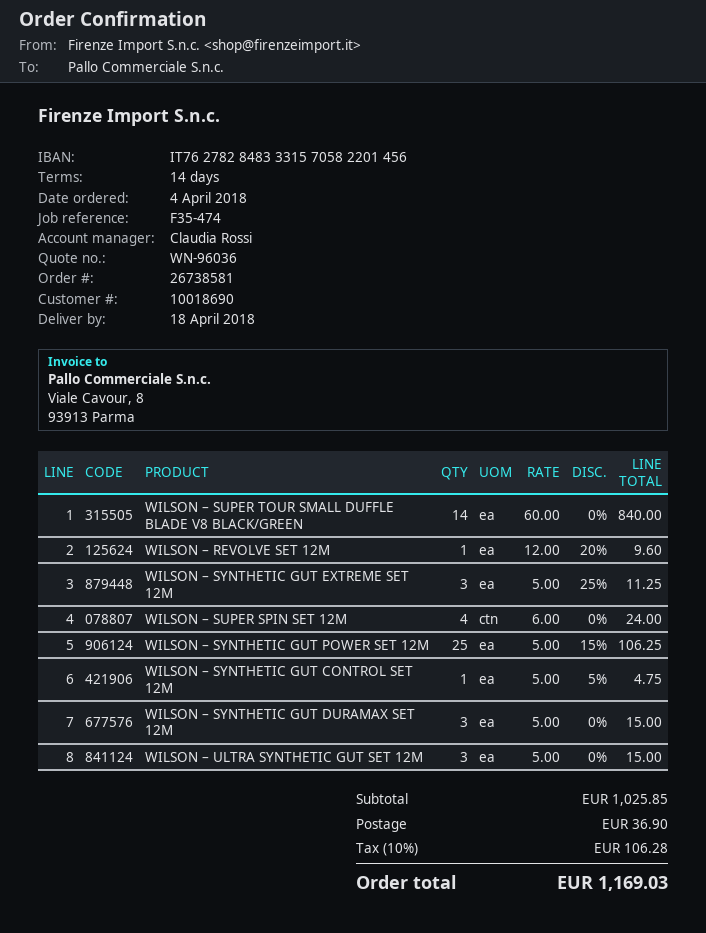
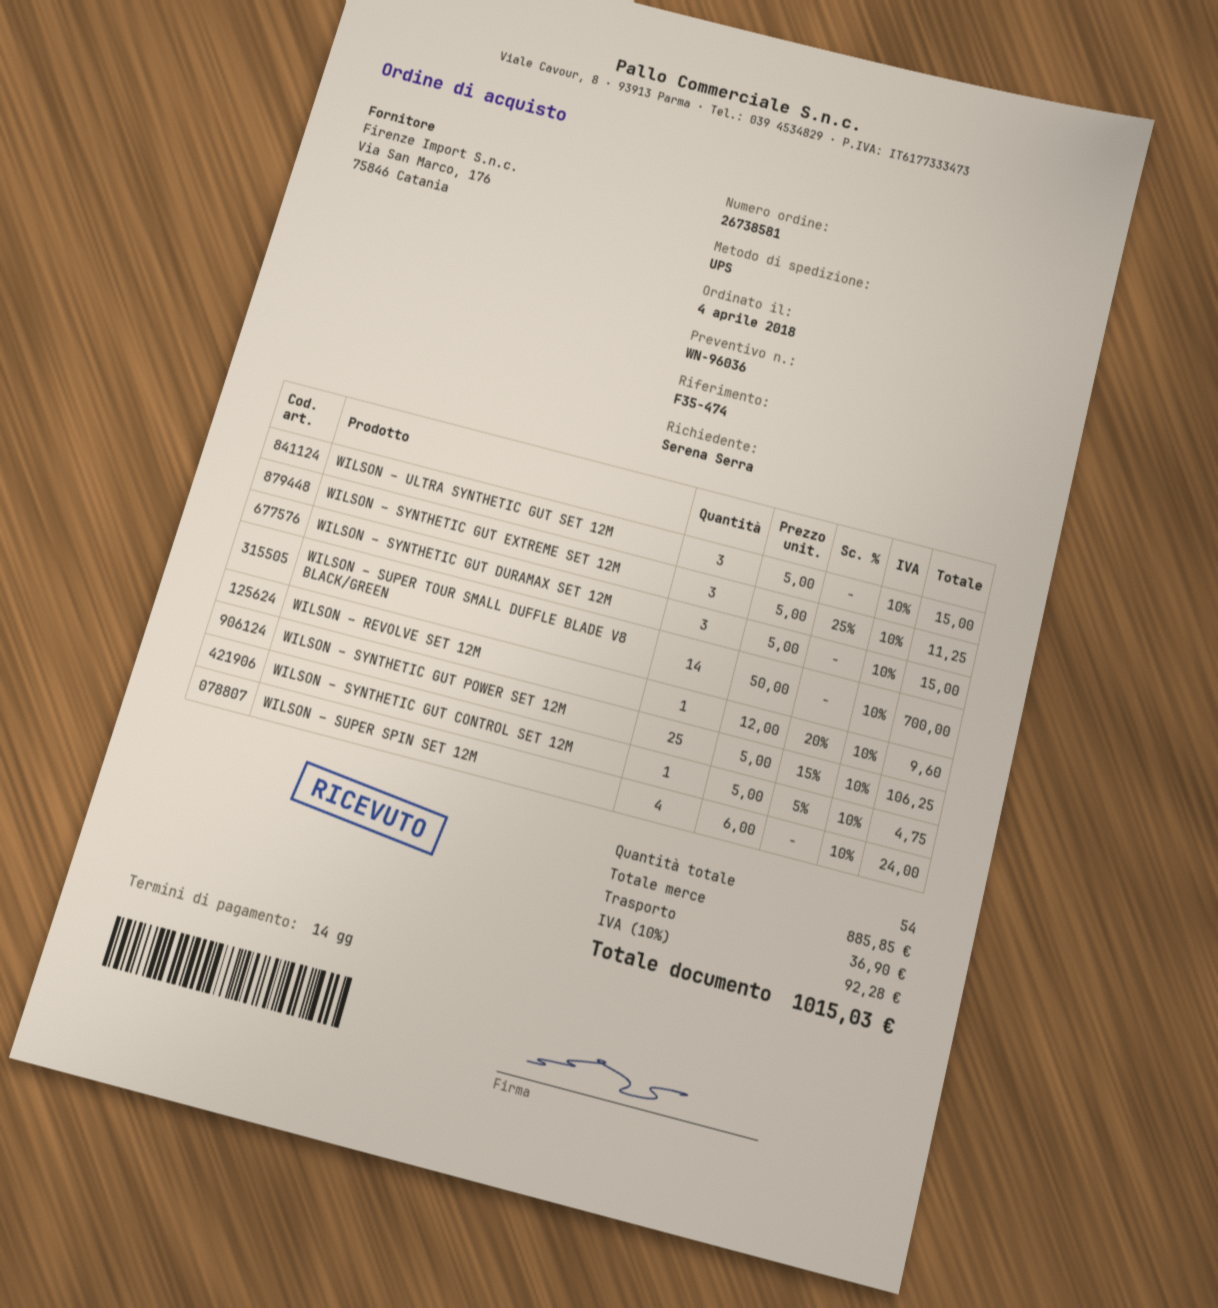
WILSON – SUPER TOUR SMALL DUFFLE BLADE V8 BLACK/GREEN: 14 x 60.00 = 840.00 -> 14 x 50.00 = 700.00
subtotal: 1025.85 -> 885.85
tax: 10% = 106.28 -> 10% = 92.28
total: 1169.03 -> 1015.03

